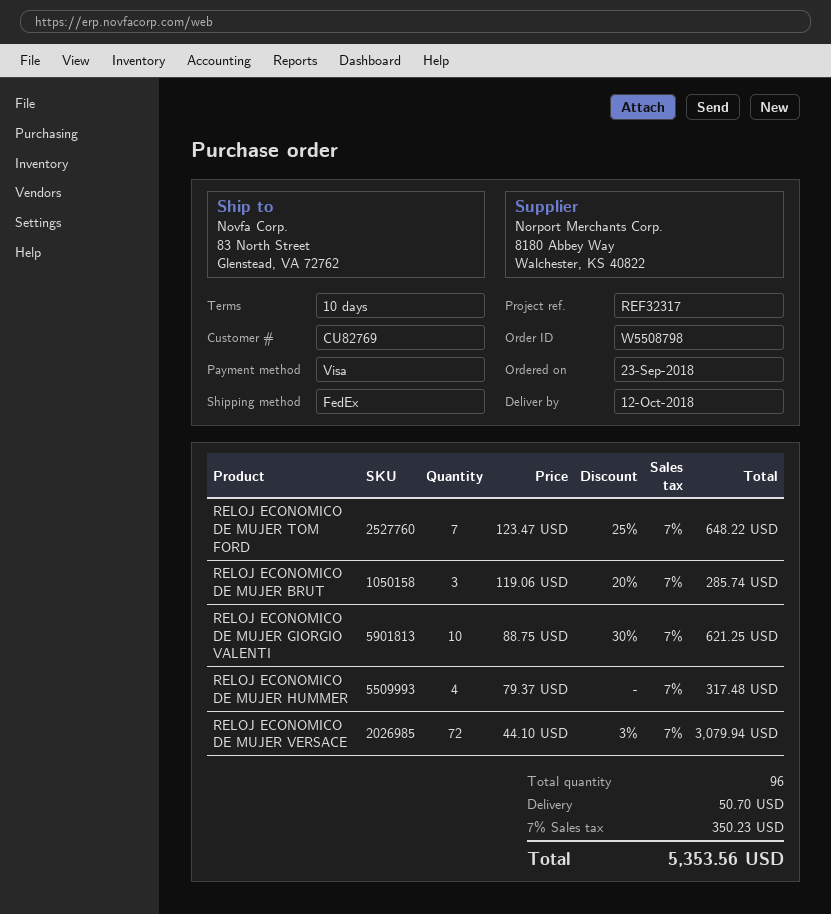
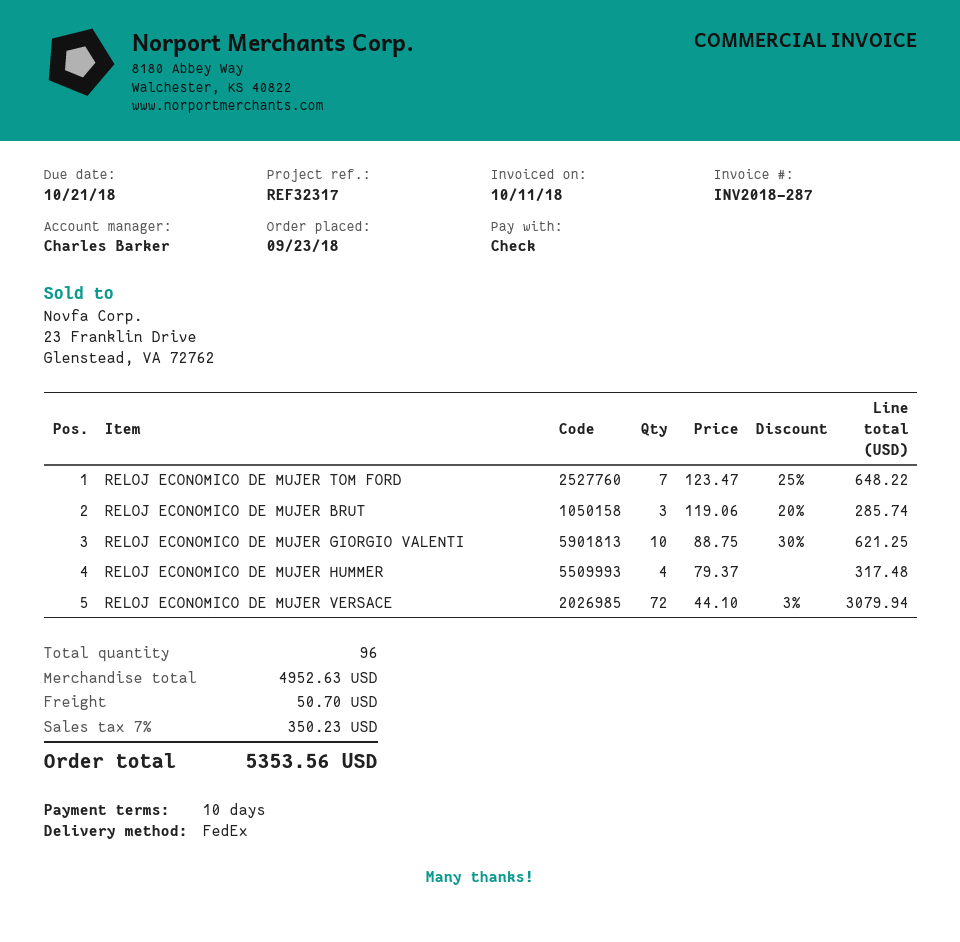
payment method: Visa -> cheque

